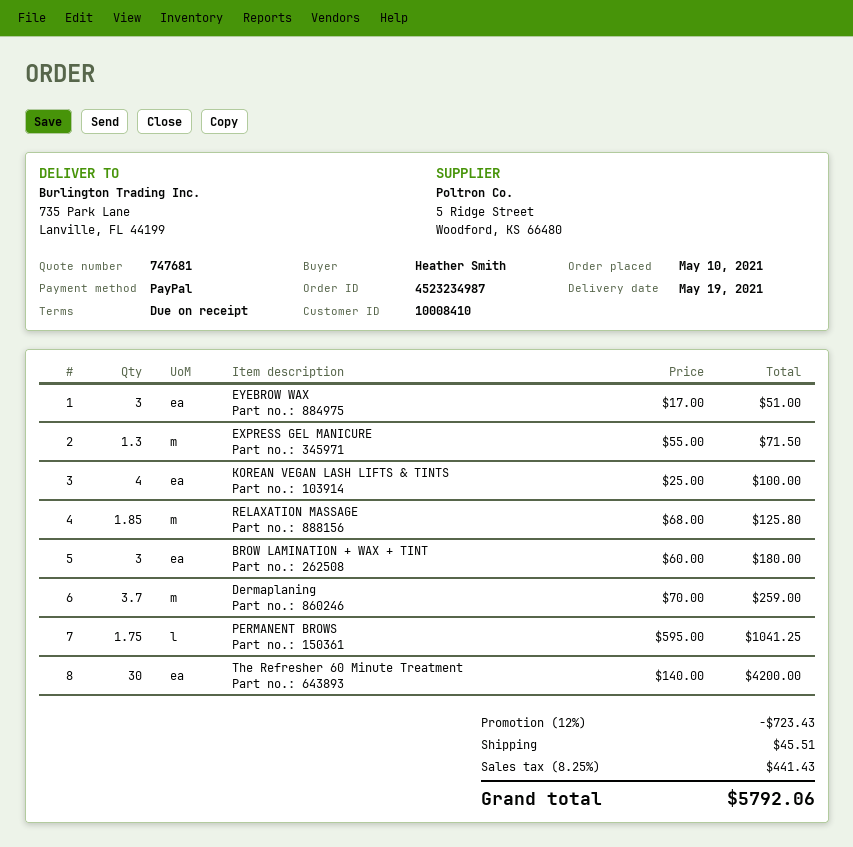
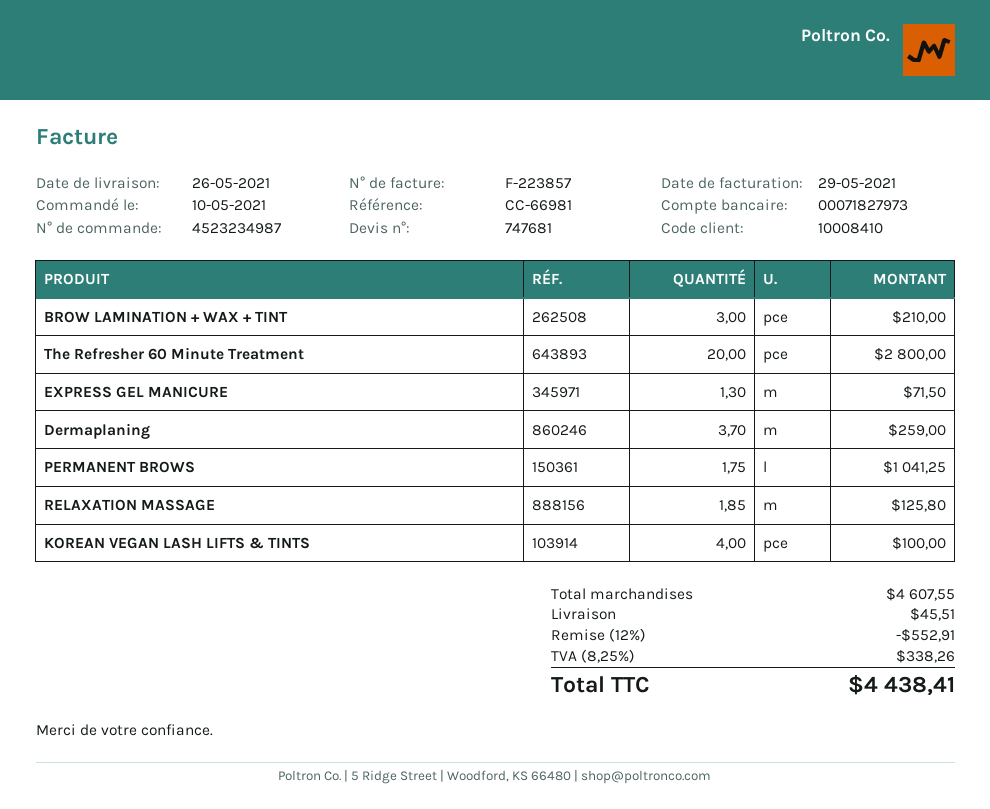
delivery date: 2021-05-19 -> 2021-05-26
EYEBROW WAX: 3 for 51.00 -> none
BROW LAMINATION + WAX + TINT: 3 for 180.00 -> 3 for 210.00
The Refresher 60 Minute Treatment: 30 for 4200.00 -> 20 for 2800.00
discount: 12% = 723.43 -> 12% = 552.91
tax: 8.25% = 441.43 -> 8.25% = 338.26
total: 5792.06 -> 4438.41

